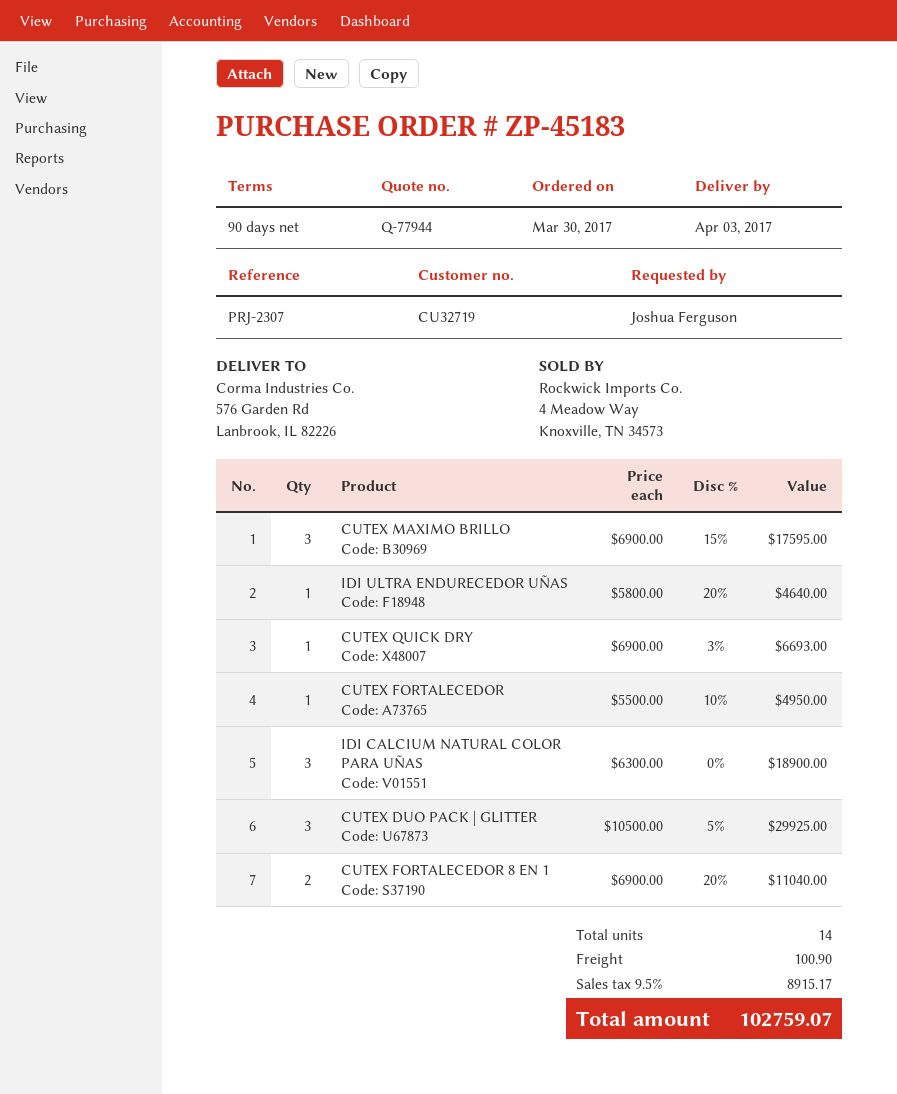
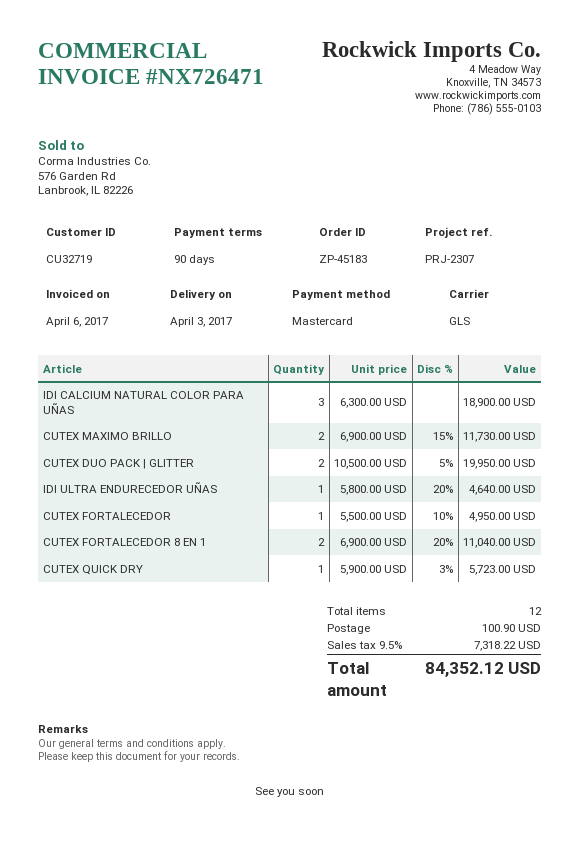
CUTEX MAXIMO BRILLO: 3 x 6900.00 - 15% = 17595.00 -> 2 x 6900.00 - 15% = 11730.00
CUTEX QUICK DRY: 1 x 6900.00 - 3% = 6693.00 -> 1 x 5900.00 - 3% = 5723.00
CUTEX DUO PACK | GLITTER: 3 x 10500.00 - 5% = 29925.00 -> 2 x 10500.00 - 5% = 19950.00
total quantity: 14 -> 12
tax: 9.5% = 8915.17 -> 9.5% = 7318.22
total: 102759.07 -> 84352.12

